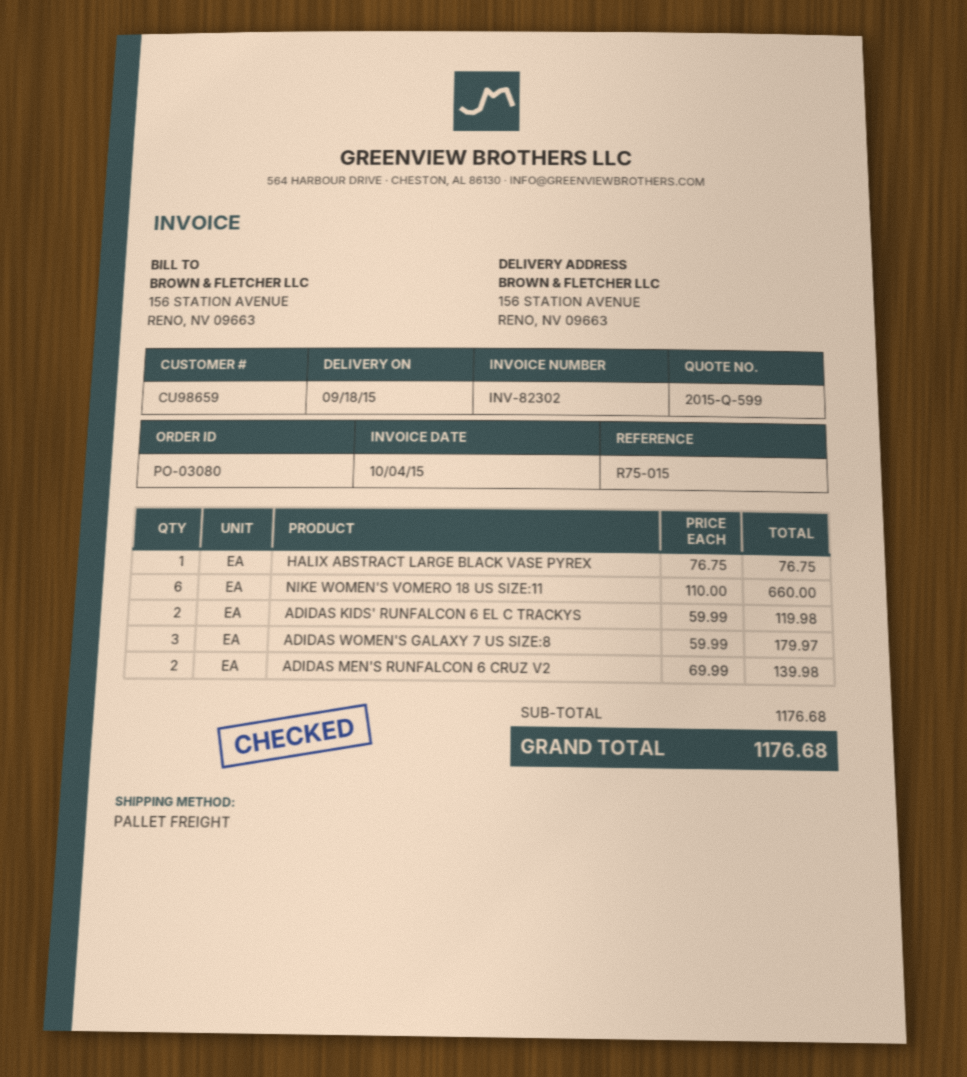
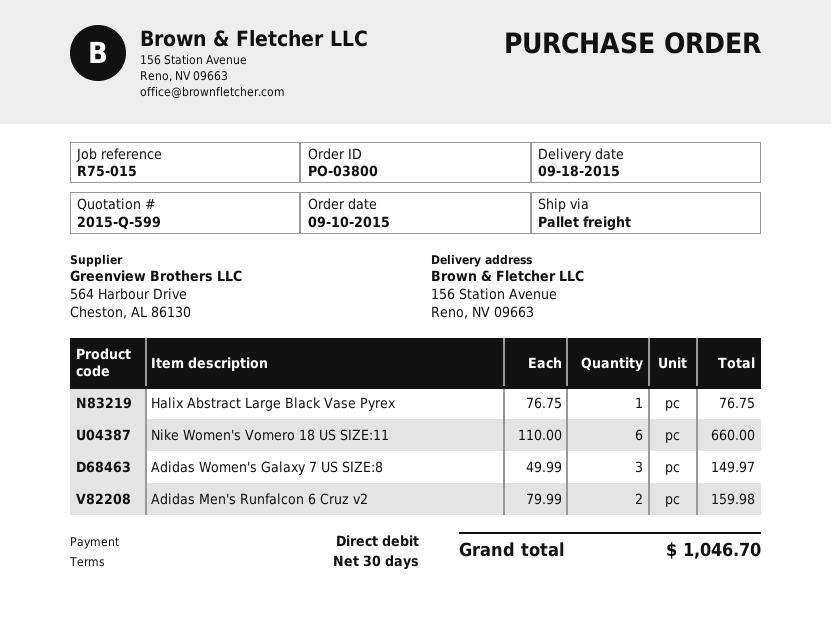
order number: PO-03080 -> PO-03800
ADIDAS KIDS' RUNFALCON 6 EL C TRACKYS: 2 x 59.99 = 119.98 -> none
ADIDAS WOMEN'S GALAXY 7 US SIZE:8: 3 x 59.99 = 179.97 -> 3 x 49.99 = 149.97
ADIDAS MEN'S RUNFALCON 6 CRUZ V2: 2 x 69.99 = 139.98 -> 2 x 79.99 = 159.98
total: 1176.68 -> 1046.70

